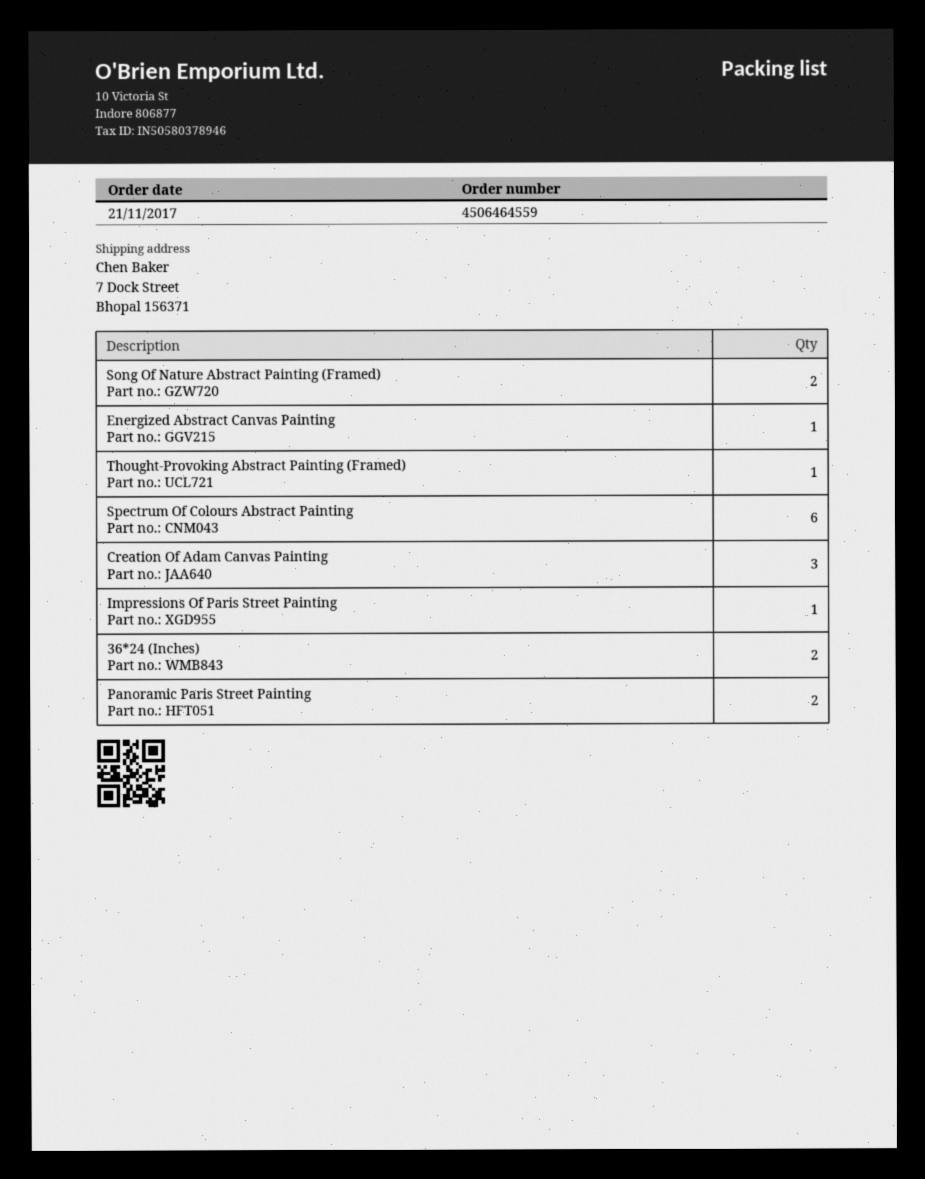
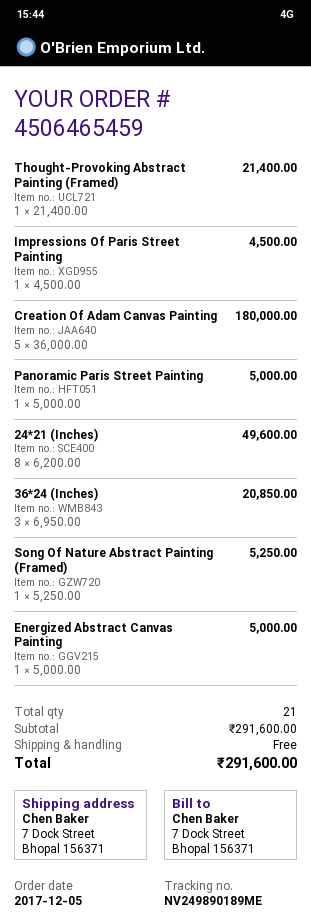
order number: 4506464559 -> 4506465459
order date: 2017-11-21 -> 2017-12-05
Song Of Nature Abstract Painting (Framed): 2 -> 1
Spectrum Of Colours Abstract Painting: 6 -> none
Creation Of Adam Canvas Painting: 3 -> 5
36*24 (Inches): 2 -> 3
Panoramic Paris Street Painting: 2 -> 1
24*21 (Inches): none -> 8

